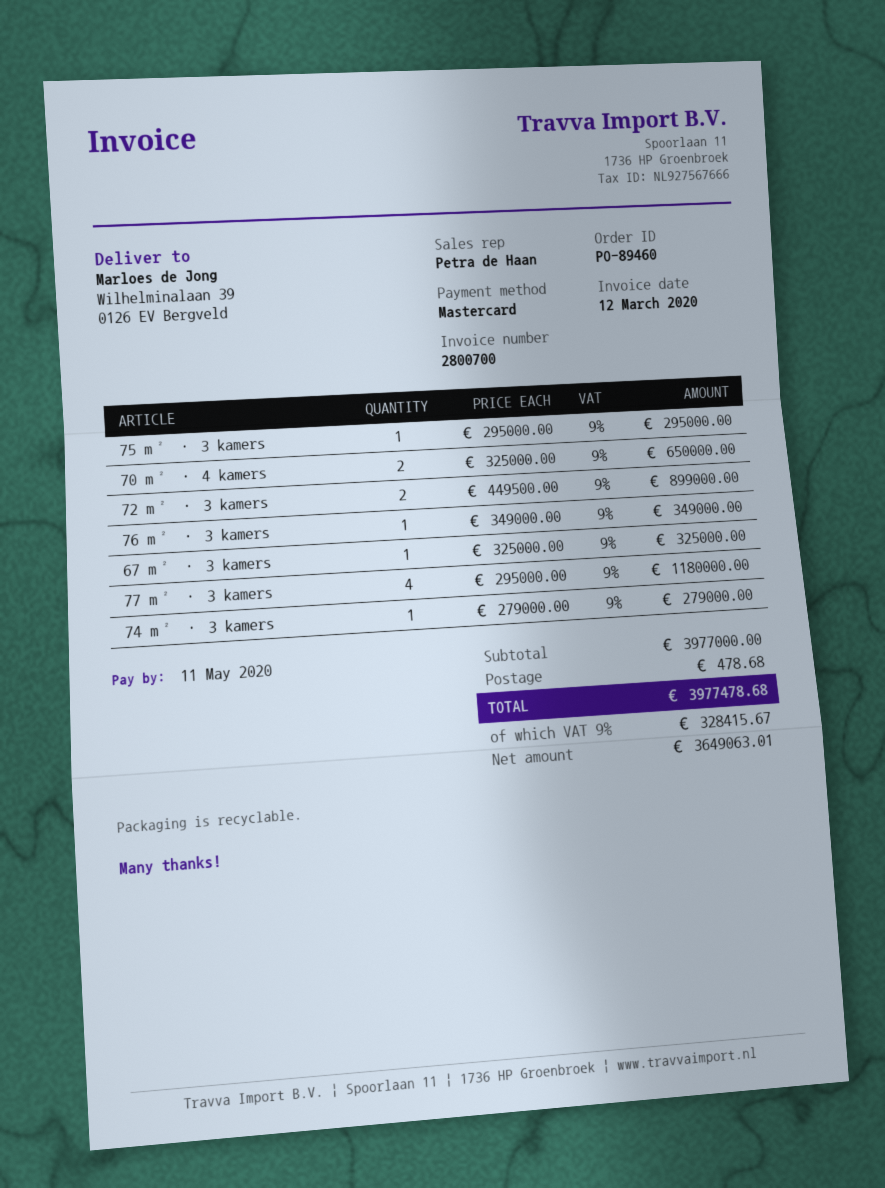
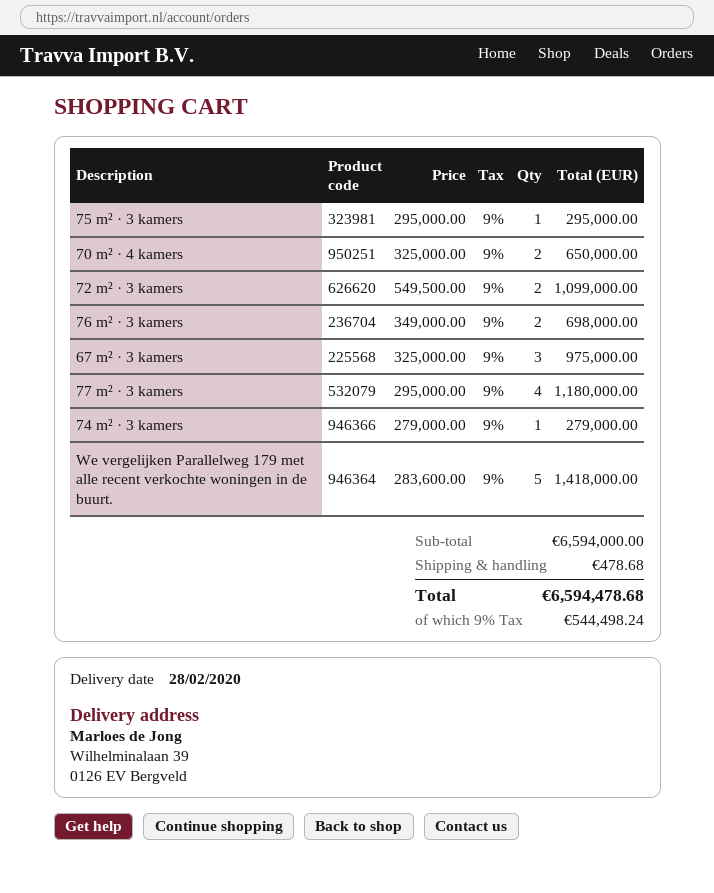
72 m² · 3 kamers: 2 x 449500.00 = 899000.00 -> 2 x 549500.00 = 1099000.00
76 m² · 3 kamers: 1 x 349000.00 = 349000.00 -> 2 x 349000.00 = 698000.00
67 m² · 3 kamers: 1 x 325000.00 = 325000.00 -> 3 x 325000.00 = 975000.00
We vergelijken Parallelweg 179 met alle recent verkochte woningen in de buurt.: none -> 5 x 283600.00 = 1418000.00
subtotal: 3977000.00 -> 6594000.00
tax: 9% = 328415.67 -> 9% = 544498.24
total: 3977478.68 -> 6594478.68

